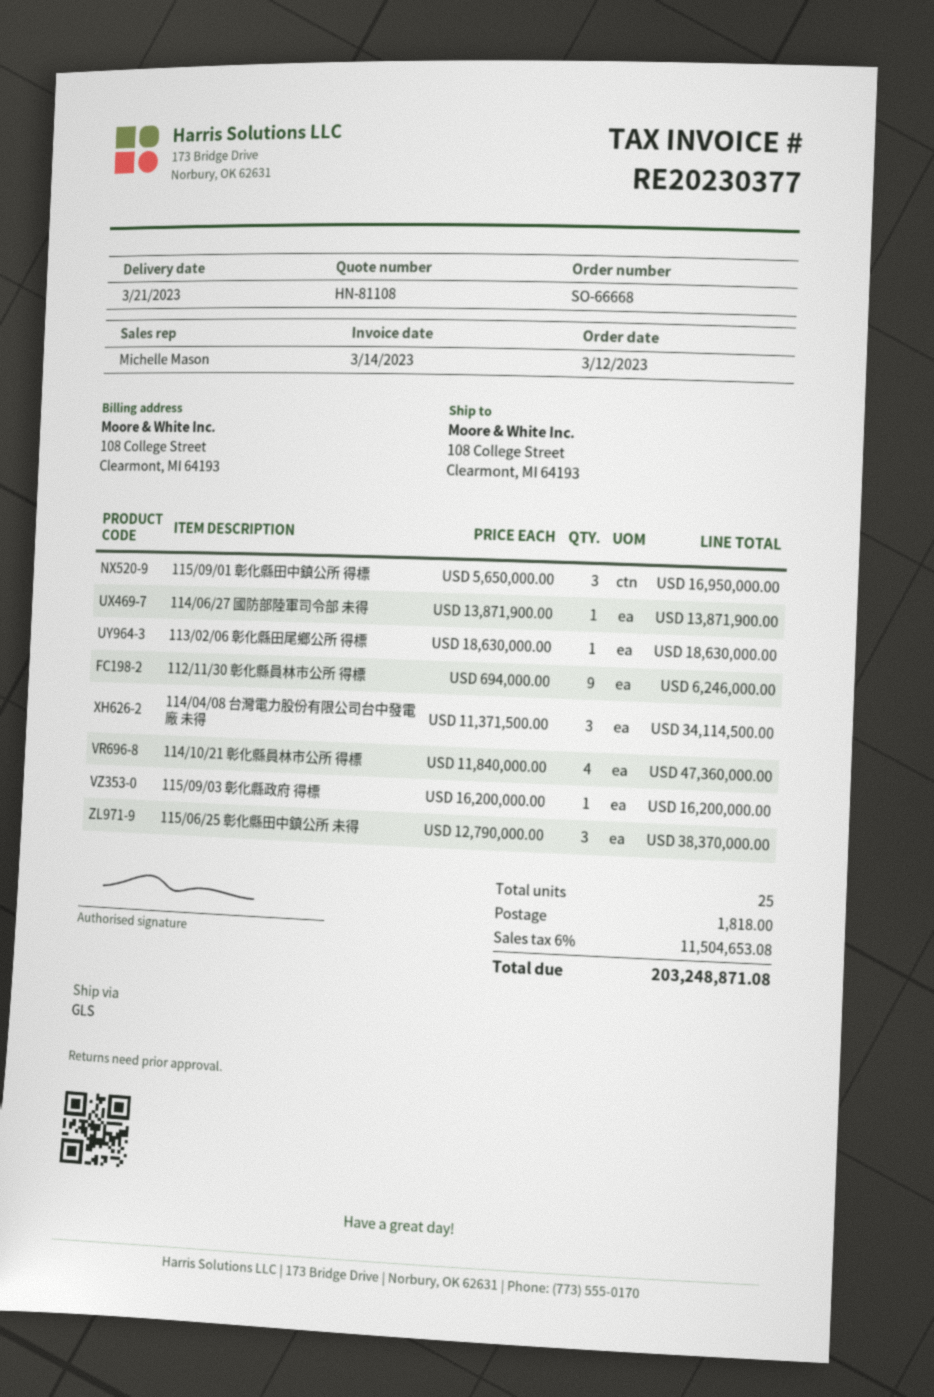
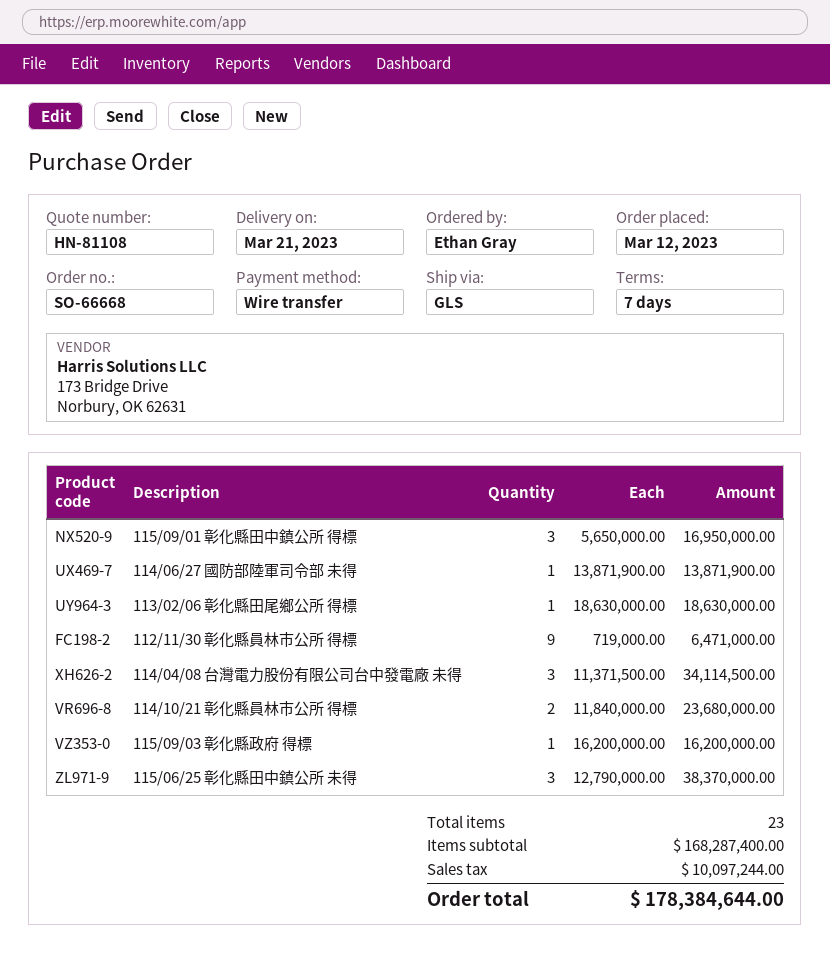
112/11/30 彰化縣員林市公所 得標: 9 x 694000.00 = 6246000.00 -> 9 x 719000.00 = 6471000.00
114/10/21 彰化縣員林市公所 得標: 4 x 11840000.00 = 47360000.00 -> 2 x 11840000.00 = 23680000.00
total quantity: 25 -> 23
shipping: 1818.00 -> none
tax: 11504653.08 -> 10097244.00
total: 203248871.08 -> 178384644.00

